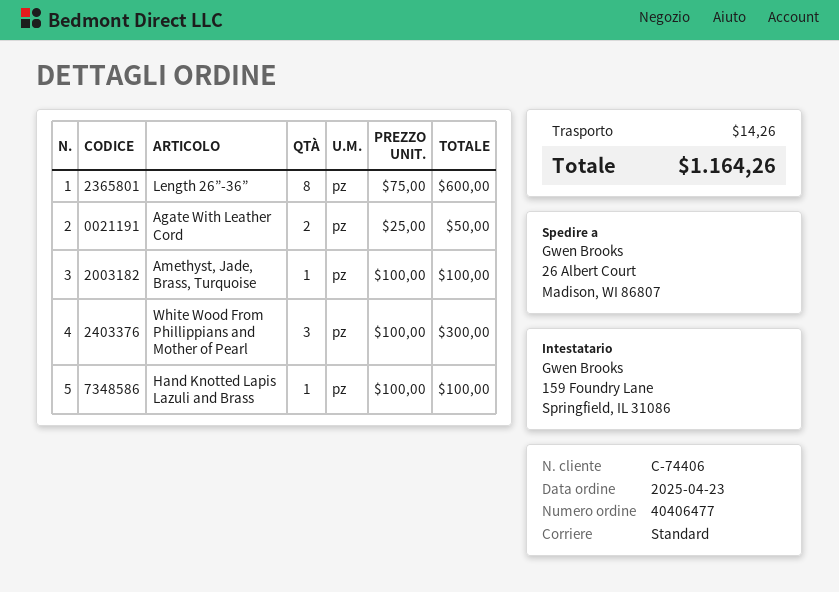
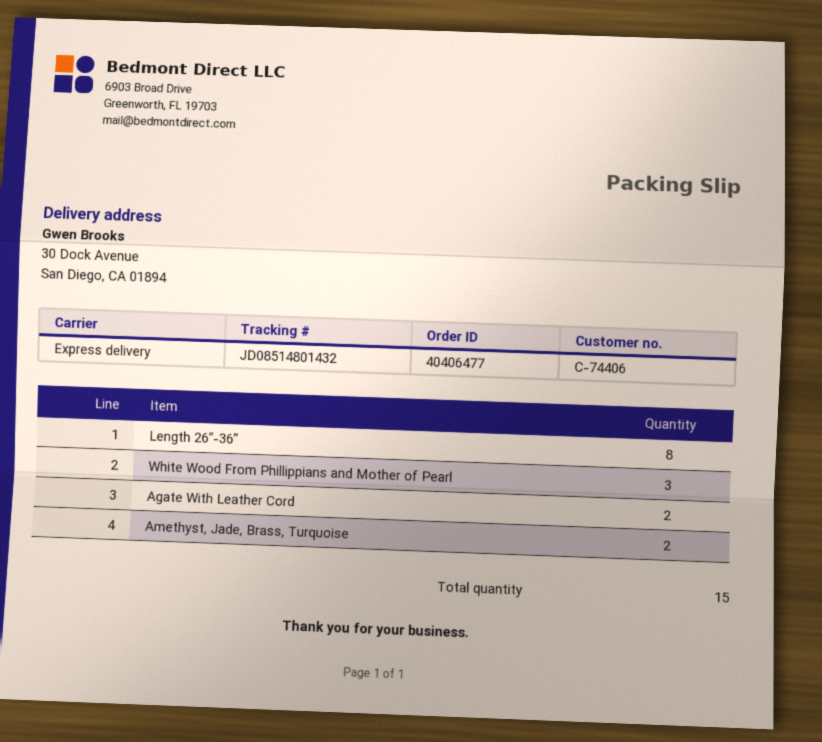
shipping method: standard -> express
ship to: 26 Albert Court, Madison, WI 86807 -> 30 Dock Avenue, San Diego, CA 01894
Amethyst, Jade, Brass, Turquoise: 1 -> 2
Hand Knotted Lapis Lazuli and Brass: 1 -> none

